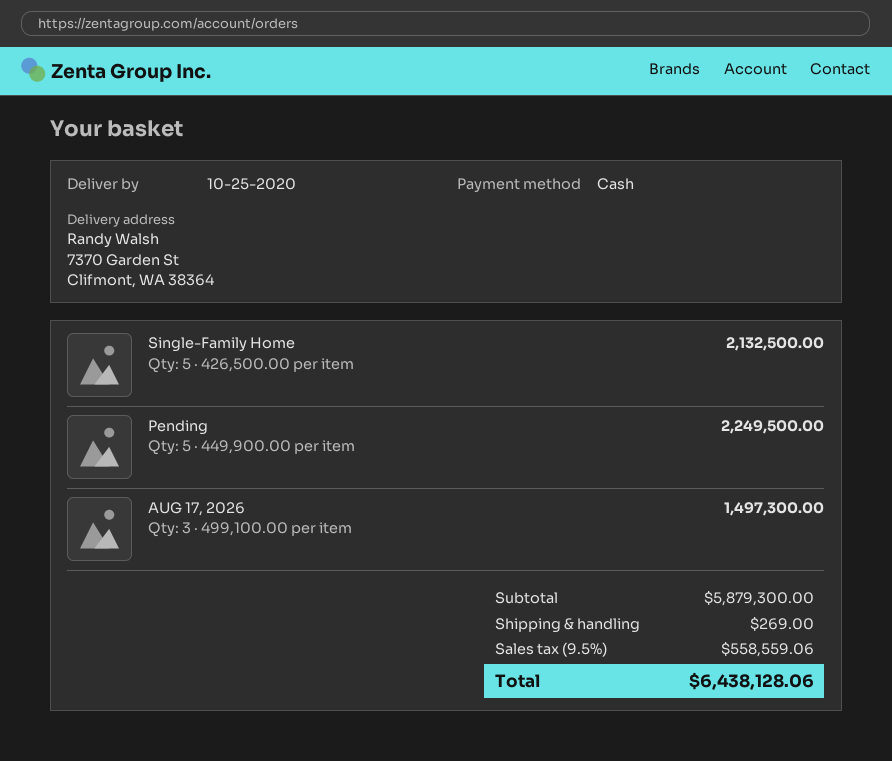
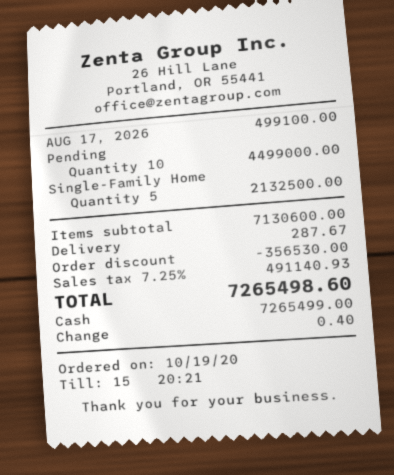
Pending: 5 for 2249500.00 -> 10 for 4499000.00
AUG 17, 2026: 3 for 1497300.00 -> 1 for 499100.00
subtotal: 5879300.00 -> 7130600.00
discount: none -> 356530.00
shipping: 269.00 -> 287.67
tax: 9.5% = 558559.06 -> 7.25% = 491140.93
total: 6438128.06 -> 7265498.60

